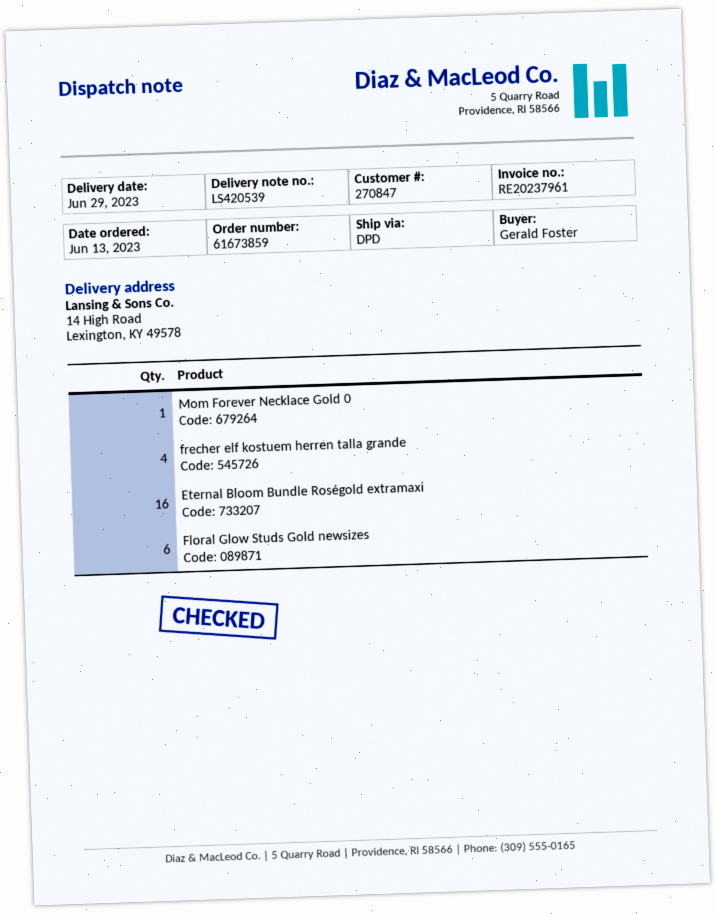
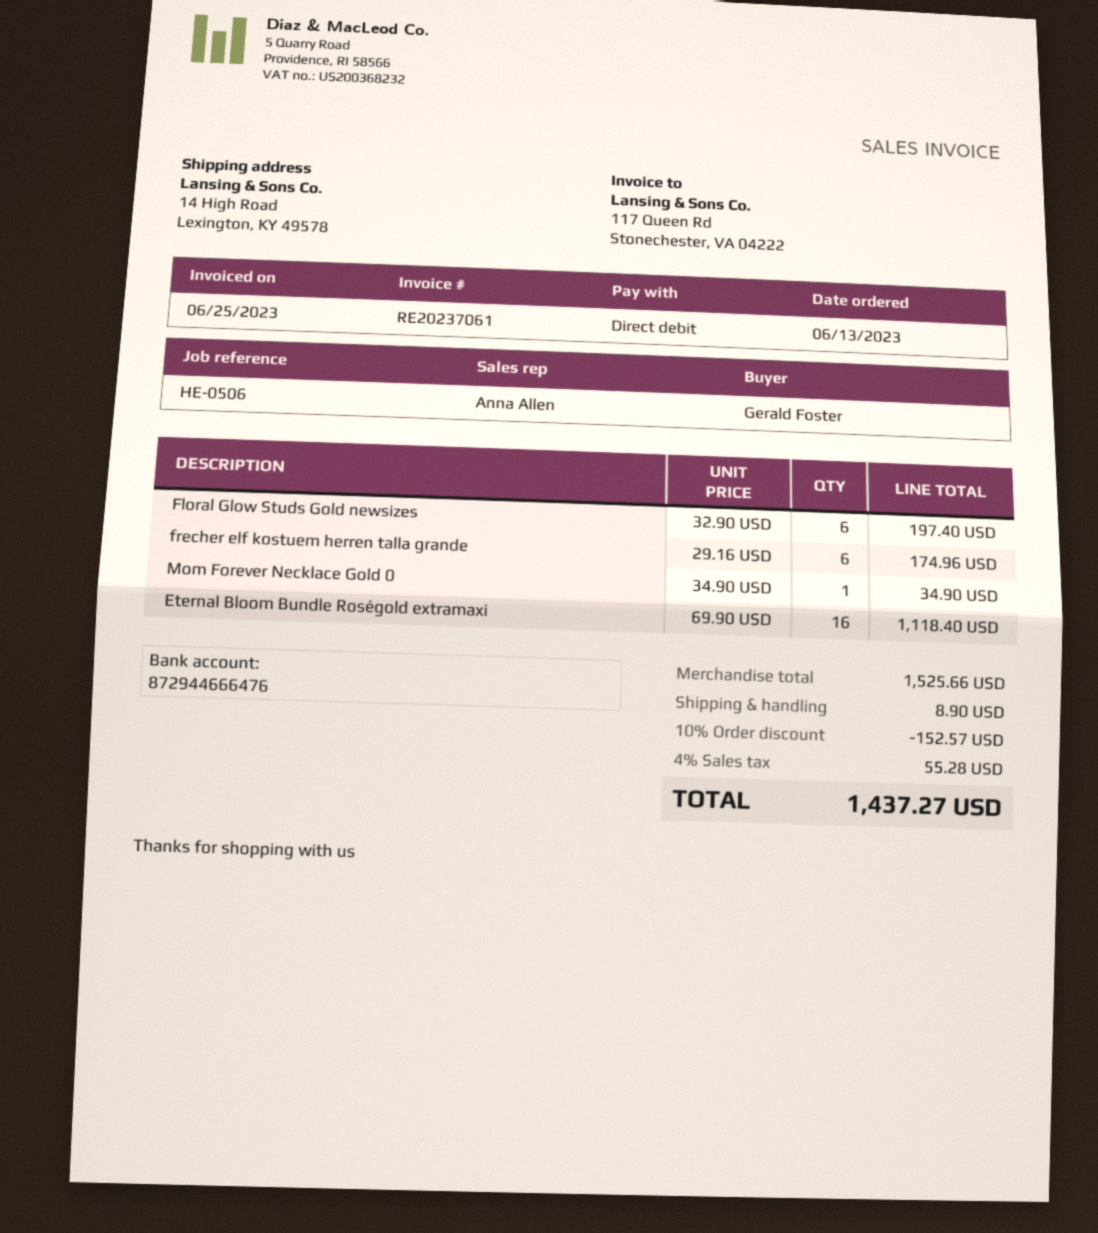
invoice number: RE20237961 -> RE20237061
frecher elf kostuem herren talla grande: 4 -> 6

